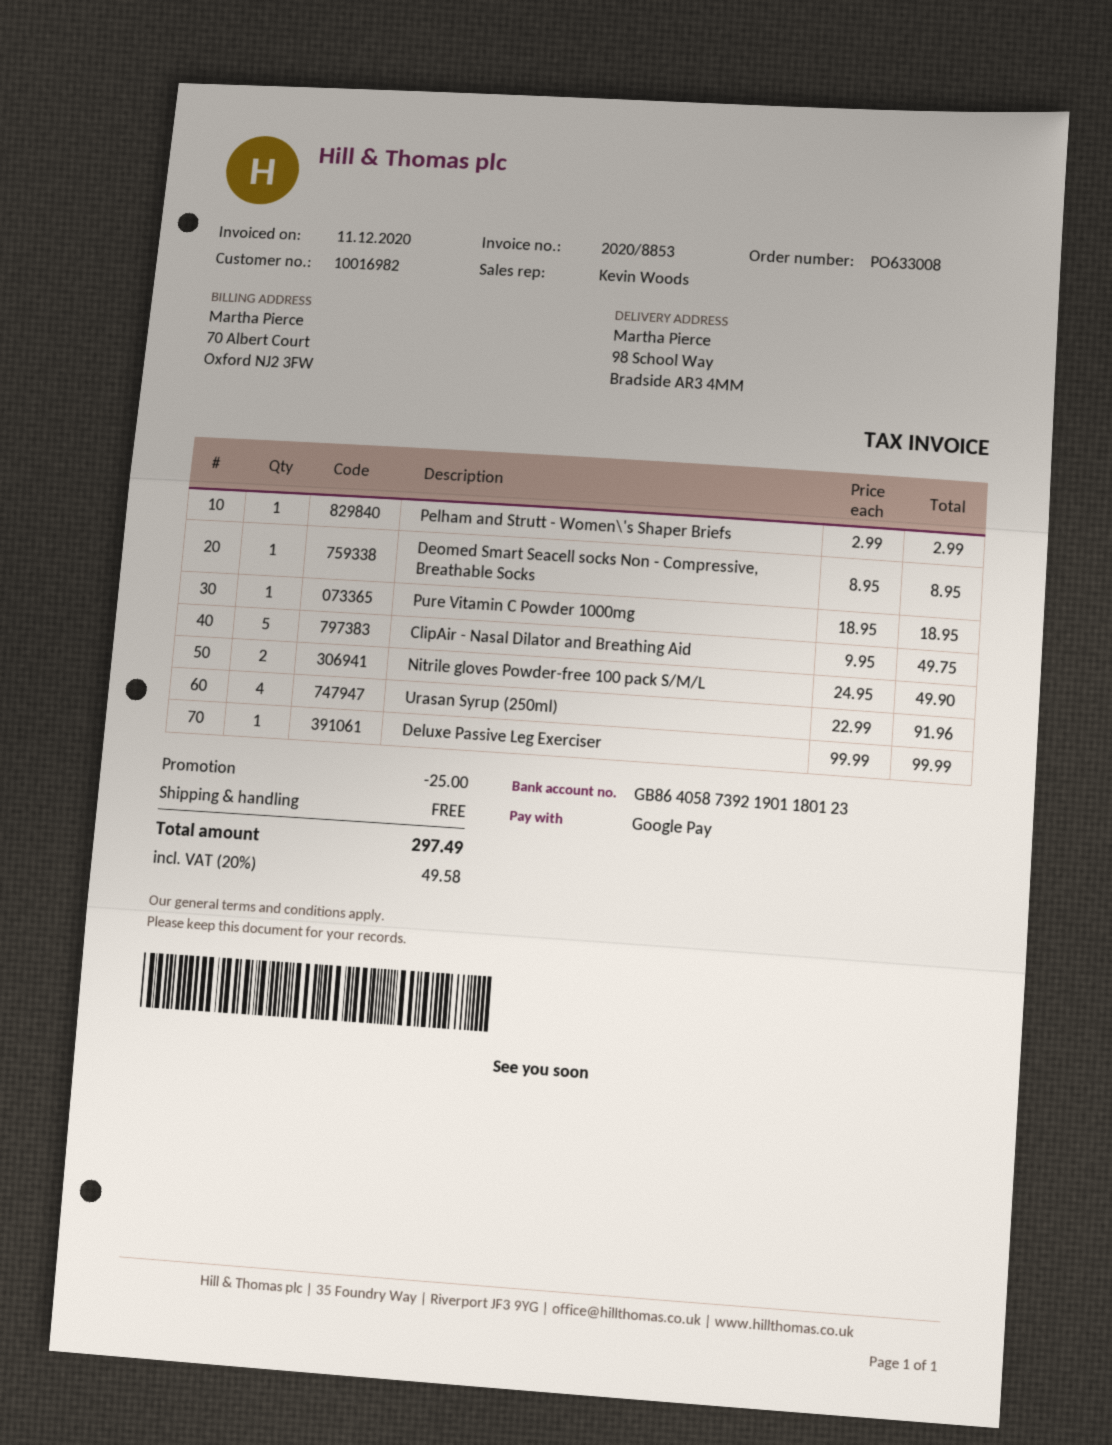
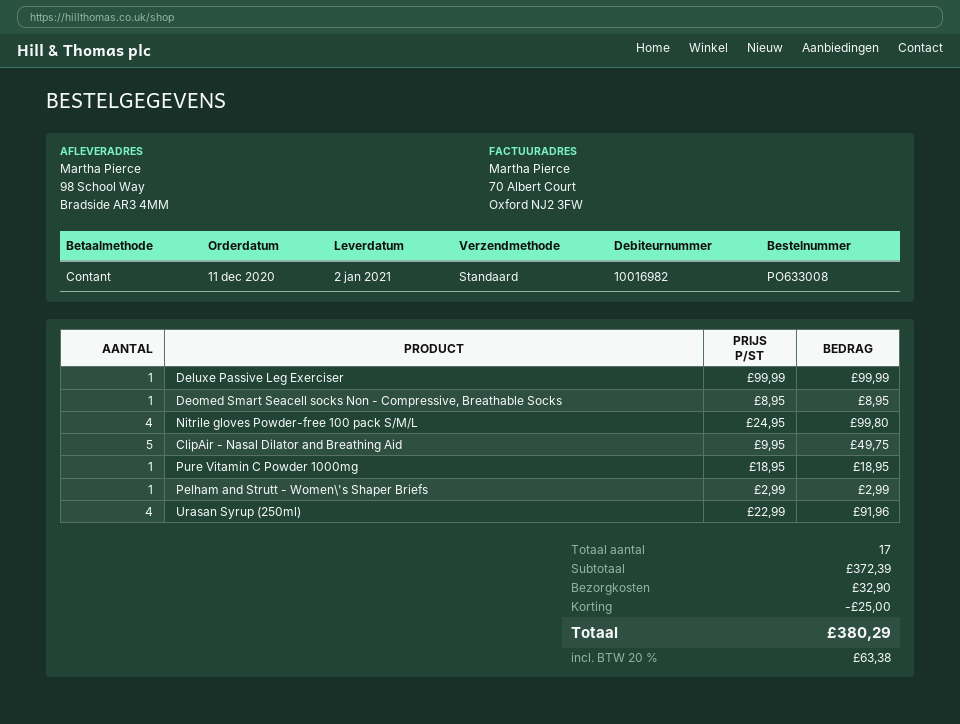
payment method: Google Pay -> cash
Nitrile gloves Powder-free 100 pack S/M/L: 2 x 24.95 = 49.90 -> 4 x 24.95 = 99.80
shipping: 0.00 -> 32.90
tax: 20% = 49.58 -> 20% = 63.38
total: 297.49 -> 380.29

